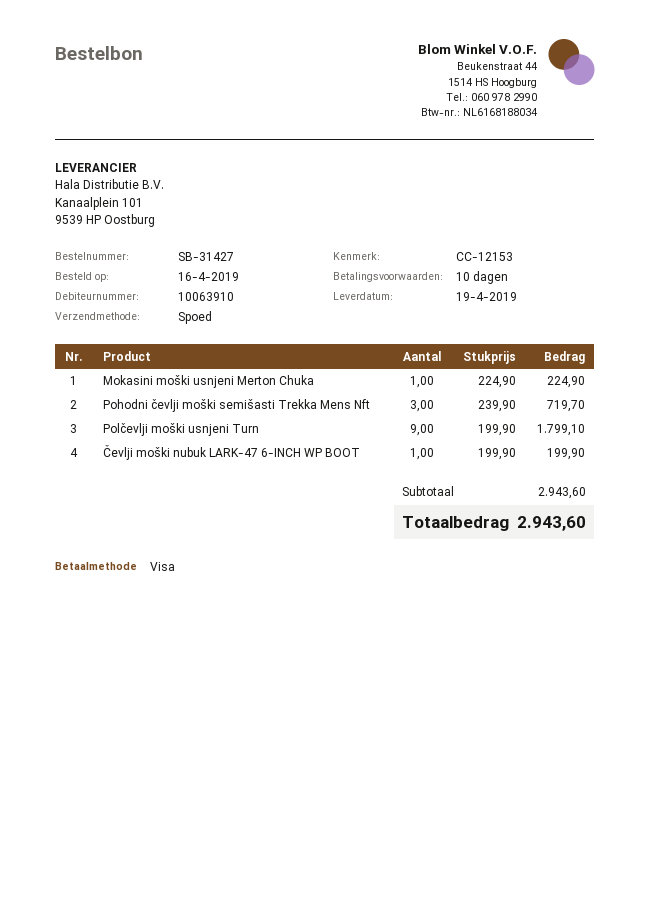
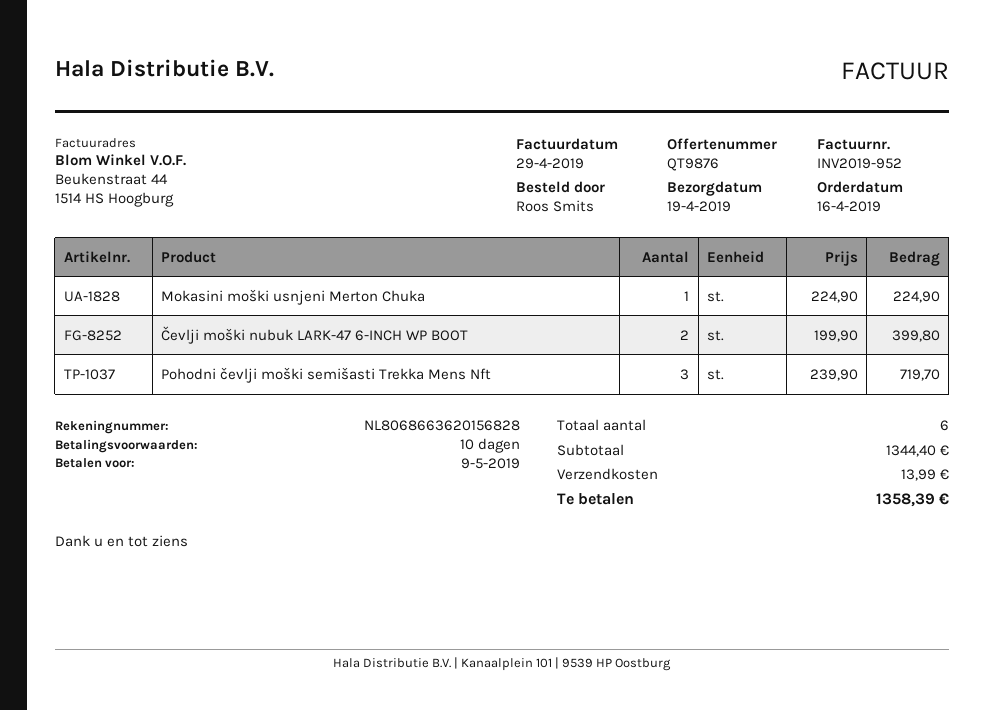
Polčevlji moški usnjeni Turn: 9 x 199.90 = 1799.10 -> none
Čevlji moški nubuk LARK-47 6-INCH WP BOOT: 1 x 199.90 = 199.90 -> 2 x 199.90 = 399.80
subtotal: 2943.60 -> 1344.40
shipping: none -> 13.99
total: 2943.60 -> 1358.39

